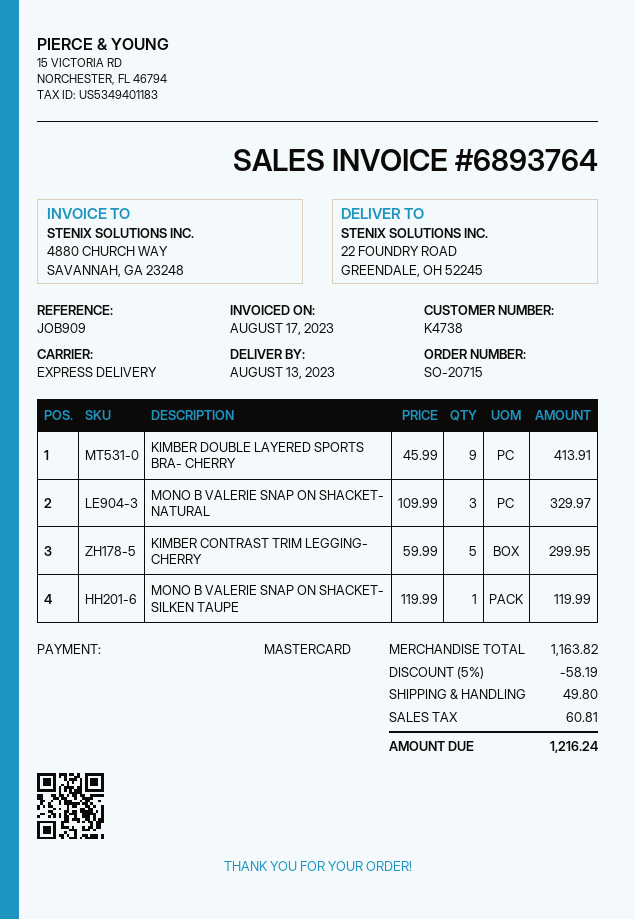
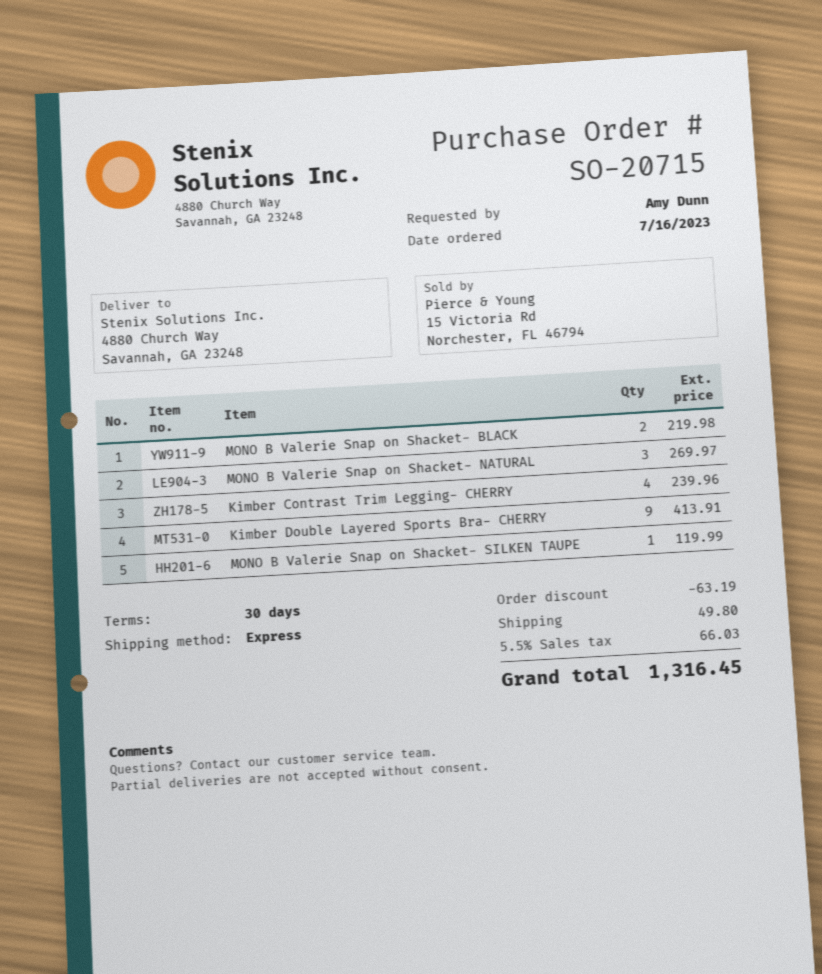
ship to: 22 FOUNDRY ROAD, GREENDALE, OH 52245 -> 4880 Church Way, Savannah, GA 23248
MONO B VALERIE SNAP ON SHACKET- NATURAL: 3 for 329.97 -> 3 for 269.97
KIMBER CONTRAST TRIM LEGGING- CHERRY: 5 for 299.95 -> 4 for 239.96
MONO B Valerie Snap on Shacket- BLACK: none -> 2 for 219.98
discount: 58.19 -> 63.19
tax: 60.81 -> 66.03
total: 1216.24 -> 1316.45

